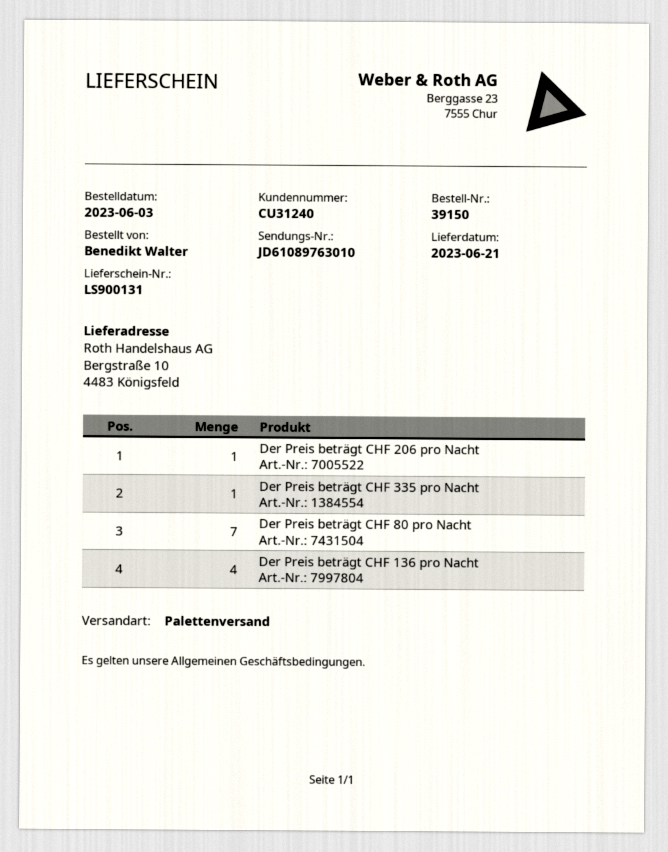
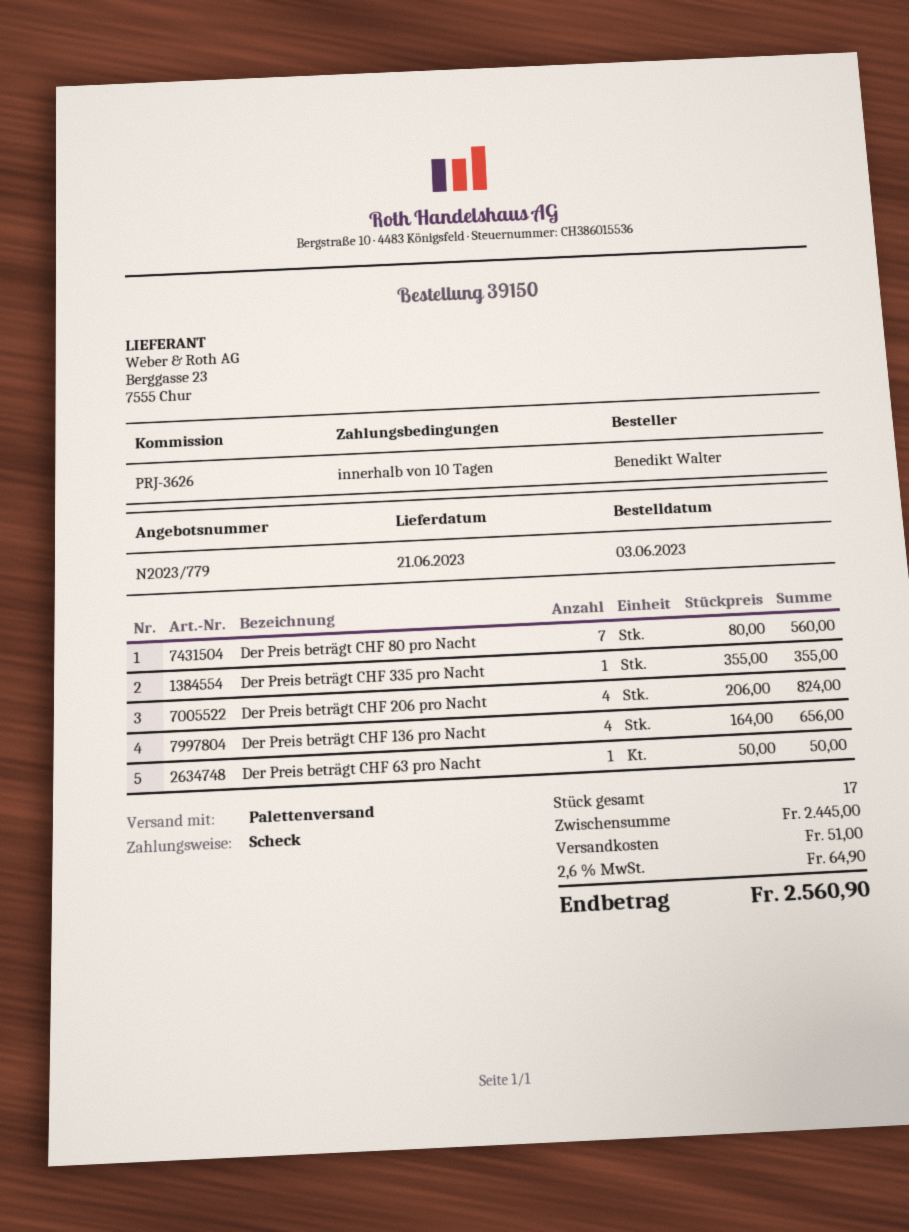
Der Preis beträgt CHF 206 pro Nacht: 1 -> 4
Der Preis beträgt CHF 63 pro Nacht: none -> 1

